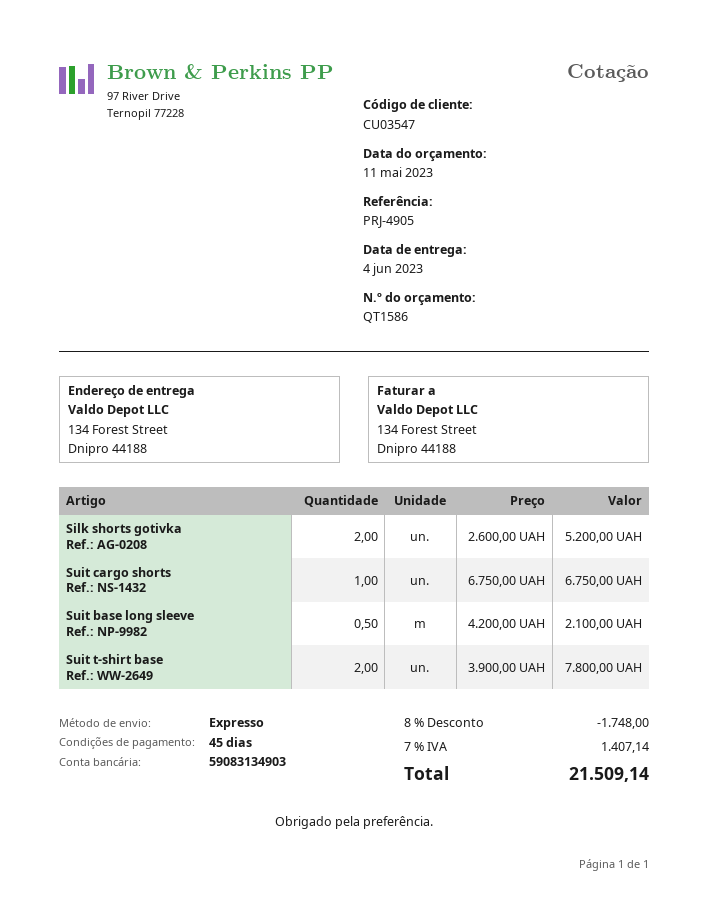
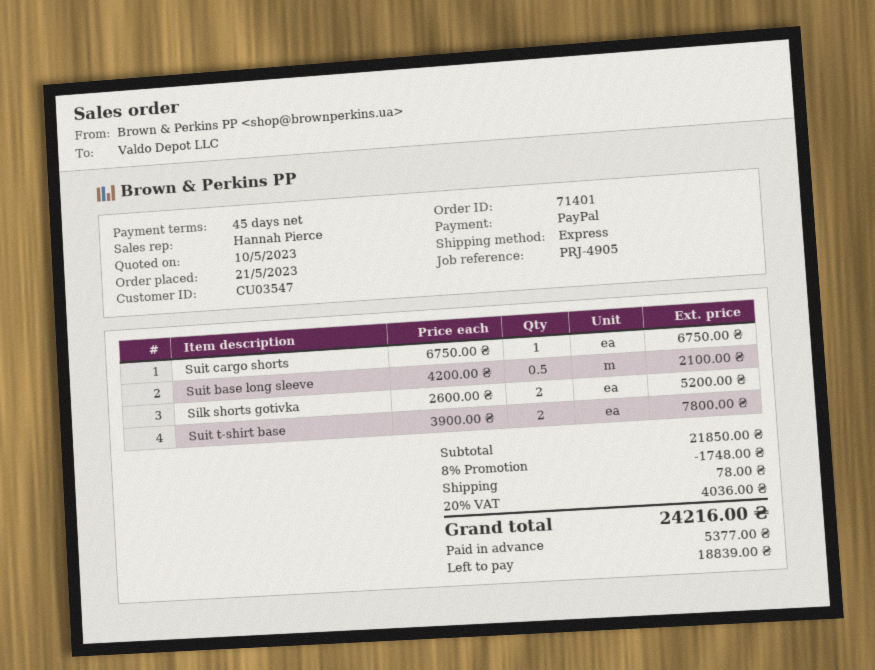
quote date: 2023-05-11 -> 2023-05-10
shipping: none -> 78.00
tax: 7% = 1407.14 -> 20% = 4036.00
total: 21509.14 -> 24216.00

